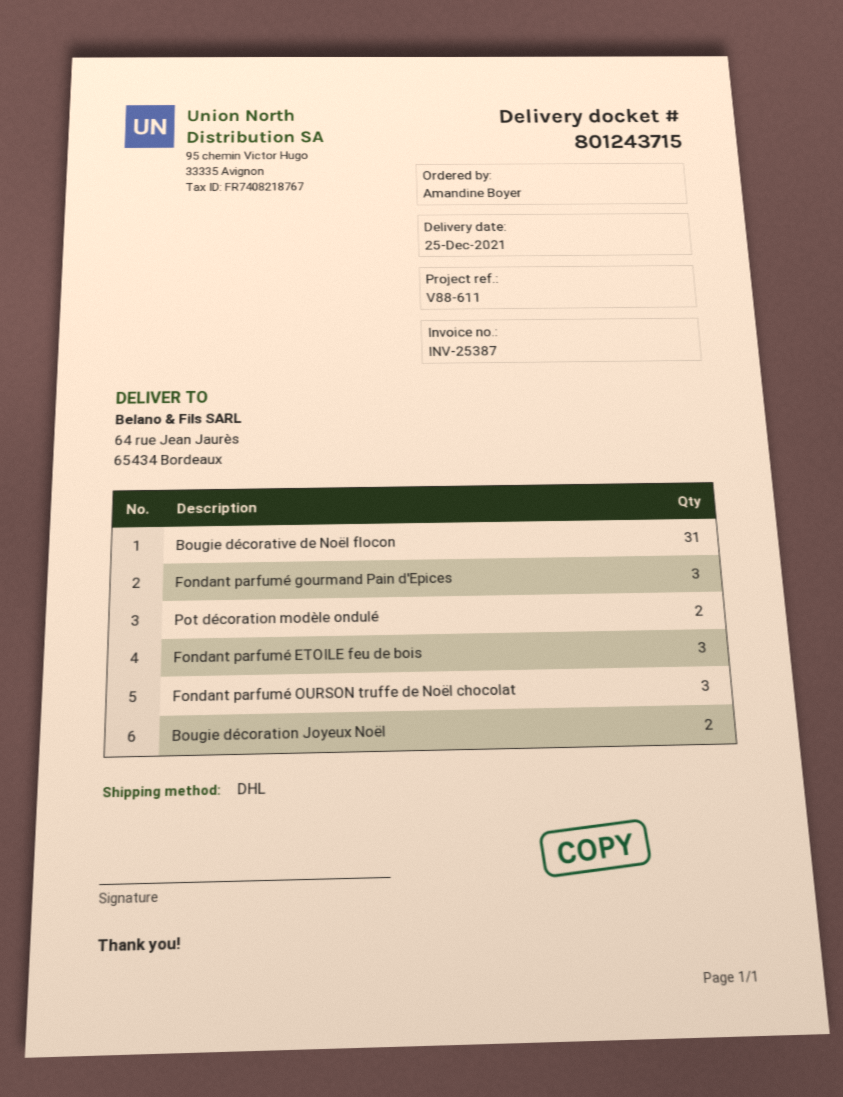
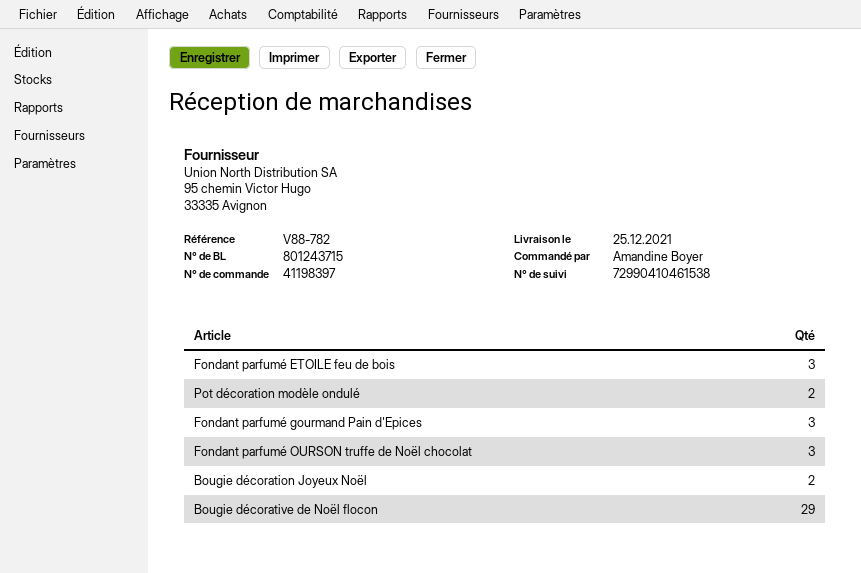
reference: V88-611 -> V88-782
Bougie décorative de Noël flocon: 31 -> 29

